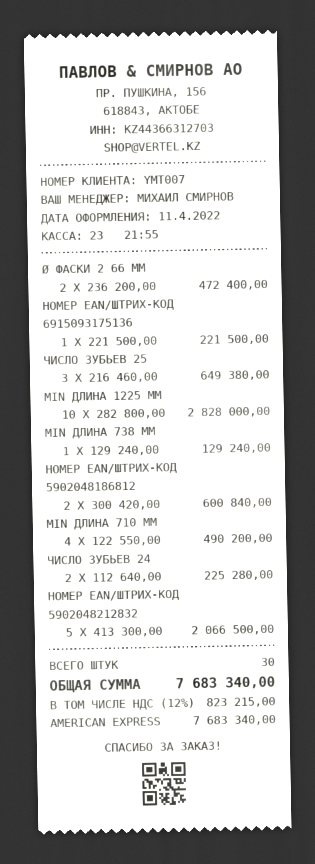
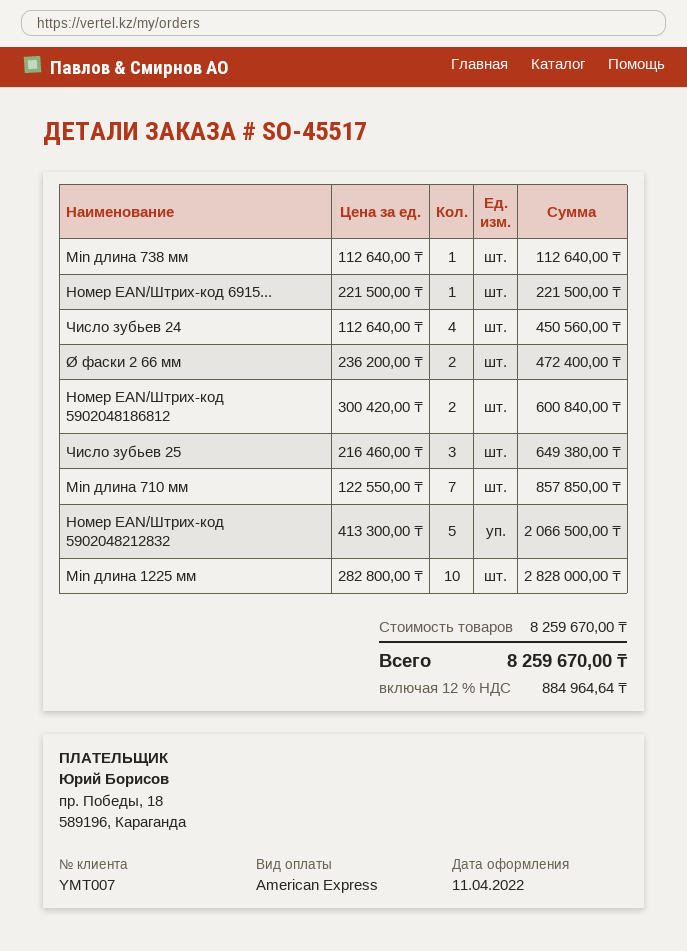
MIN ДЛИНА 738 ММ: 1 x 129240.00 = 129240.00 -> 1 x 112640.00 = 112640.00
MIN ДЛИНА 710 ММ: 4 x 122550.00 = 490200.00 -> 7 x 122550.00 = 857850.00
ЧИСЛО ЗУБЬЕВ 24: 2 x 112640.00 = 225280.00 -> 4 x 112640.00 = 450560.00
tax: 12% = 823215.00 -> 12% = 884964.64
total: 7683340.00 -> 8259670.00

